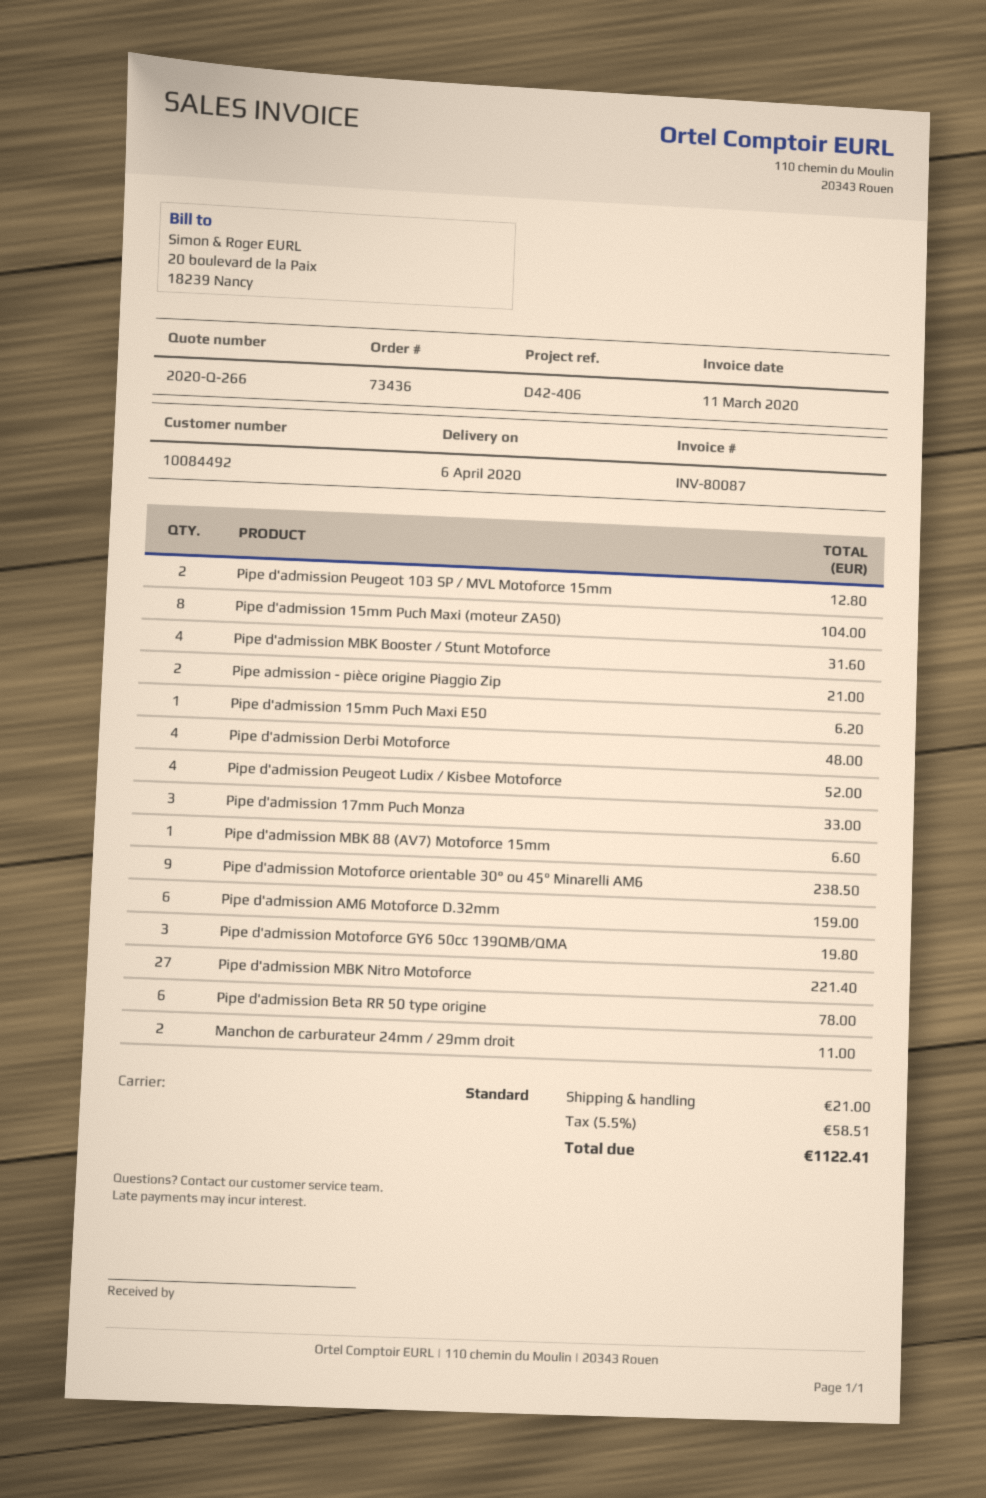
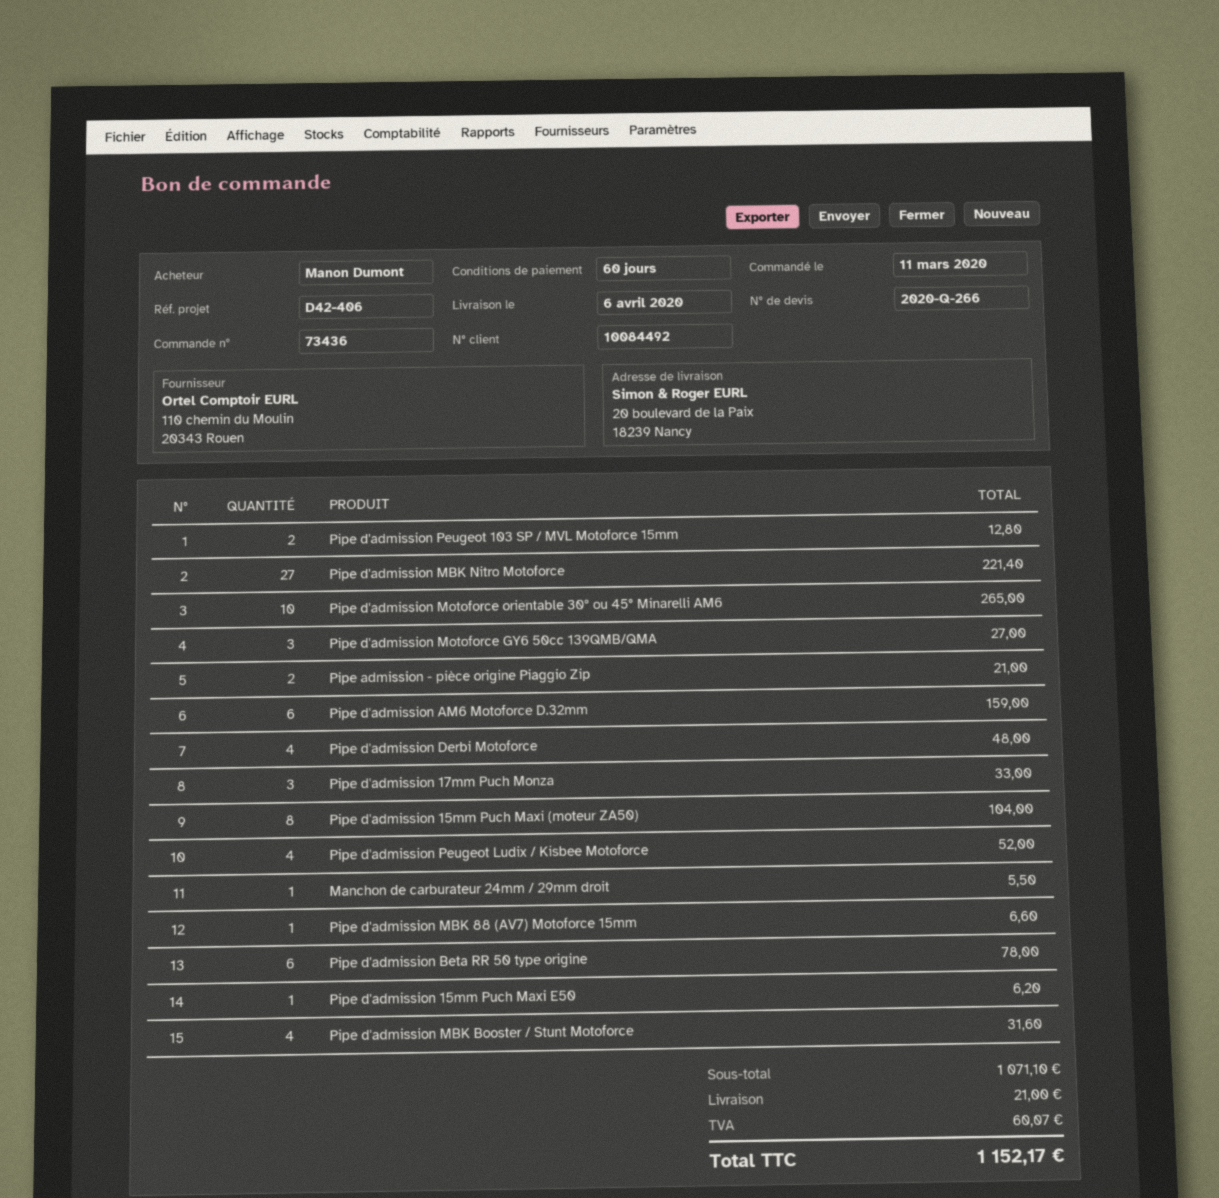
Pipe d'admission Motoforce orientable 30° ou 45° Minarelli AM6: 9 for 238.50 -> 10 for 265.00
Pipe d'admission Motoforce GY6 50cc 139QMB/QMA: 3 for 19.80 -> 3 for 27.00
Manchon de carburateur 24mm / 29mm droit: 2 for 11.00 -> 1 for 5.50
tax: 58.51 -> 60.07
total: 1122.41 -> 1152.17

